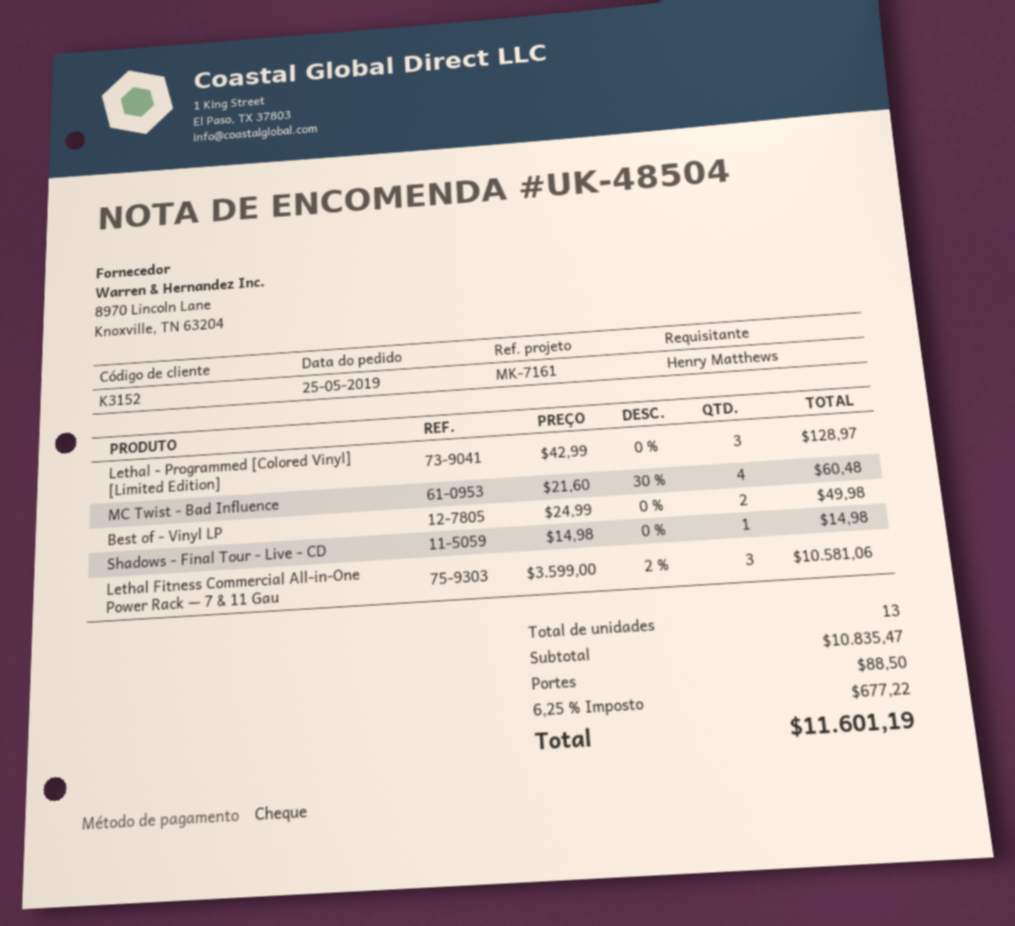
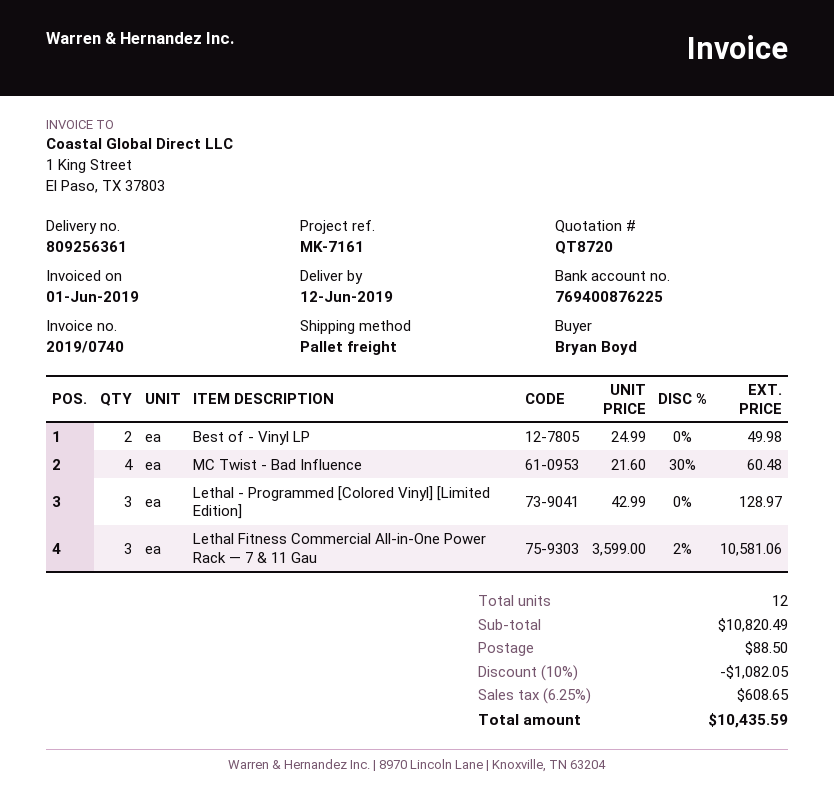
ordered by: Henry Matthews -> Bryan Boyd
Shadows - Final Tour - Live - CD: 1 x 14.98 = 14.98 -> none
total quantity: 13 -> 12
subtotal: 10835.47 -> 10820.49
discount: none -> 10% = 1082.05
tax: 6.25% = 677.22 -> 6.25% = 608.65
total: 11601.19 -> 10435.59

